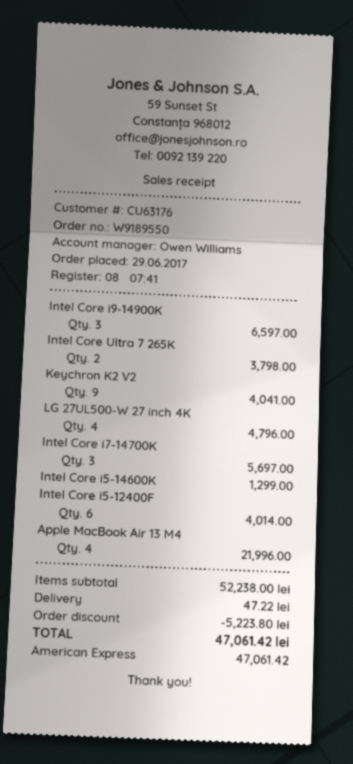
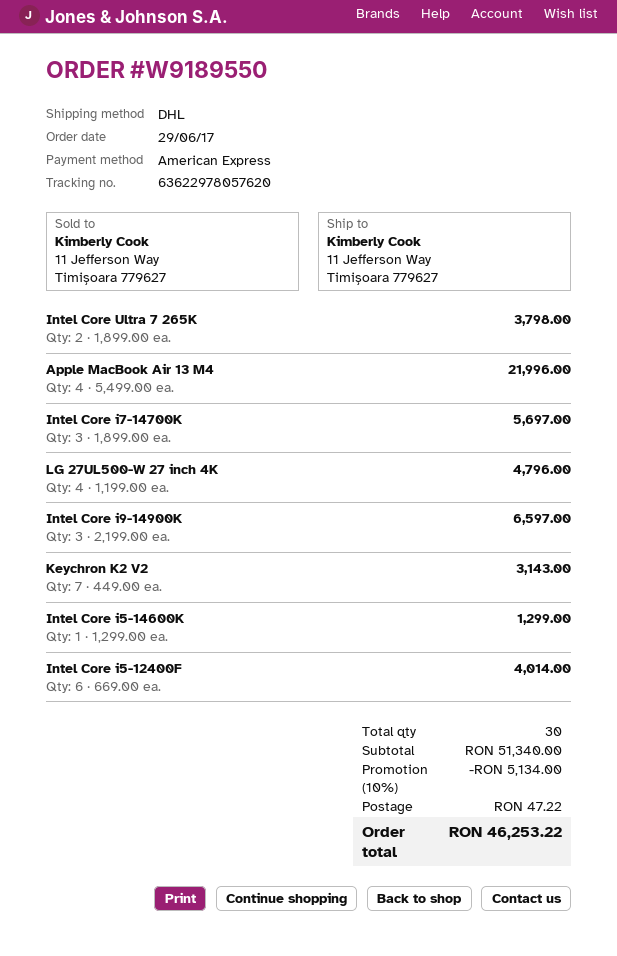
Keychron K2 V2: 9 for 4041.00 -> 7 for 3143.00
subtotal: 52238.00 -> 51340.00
discount: 5223.80 -> 5134.00
total: 47061.42 -> 46253.22

